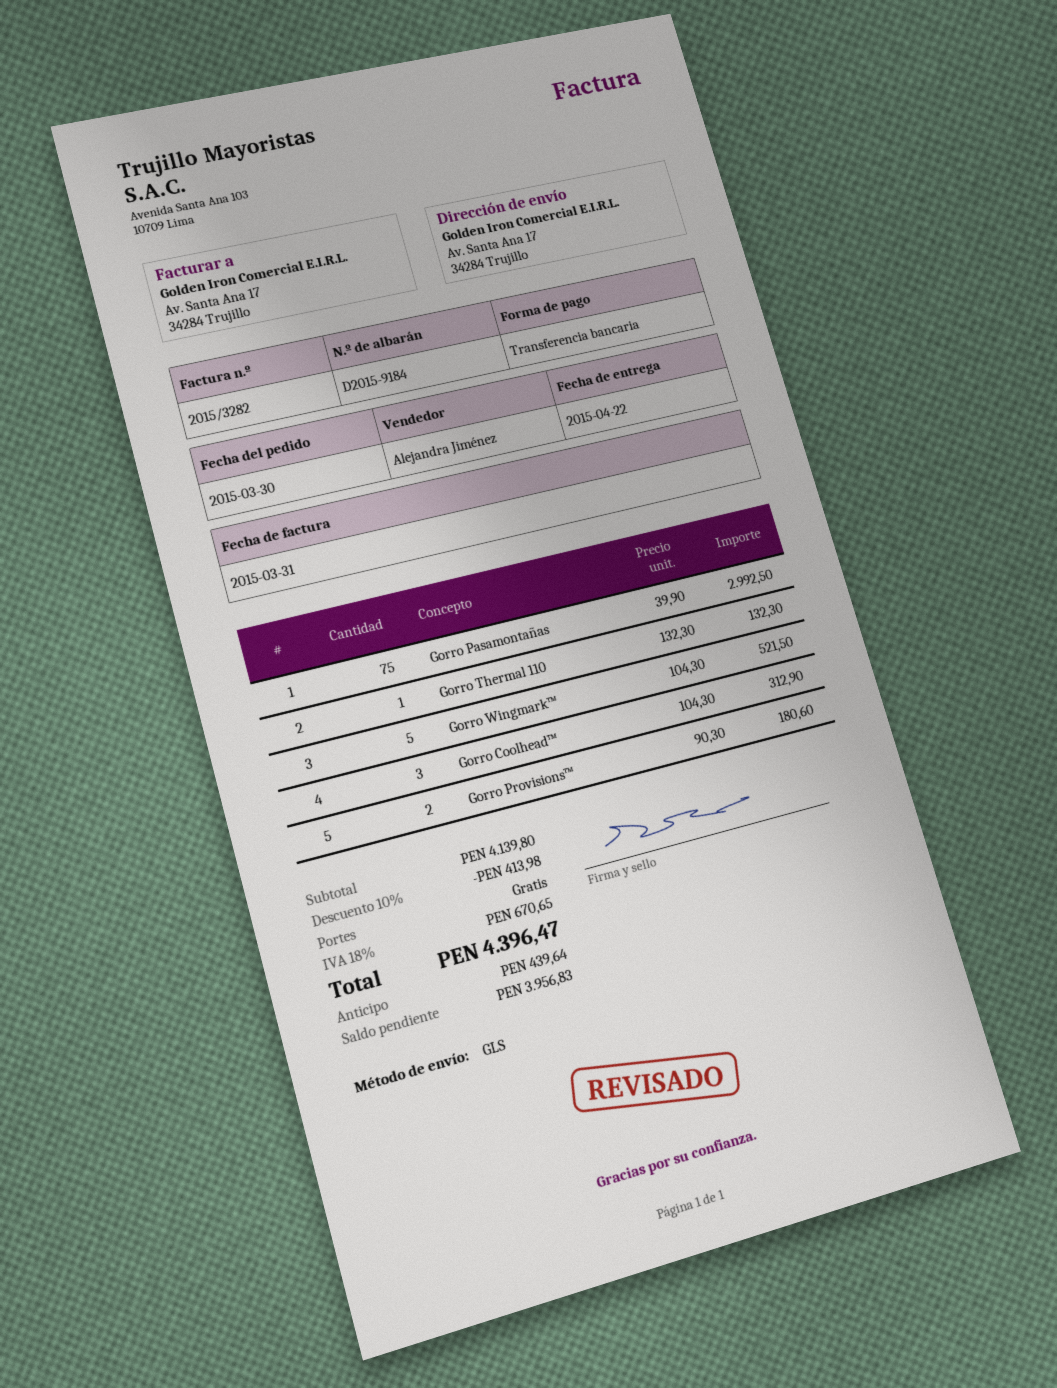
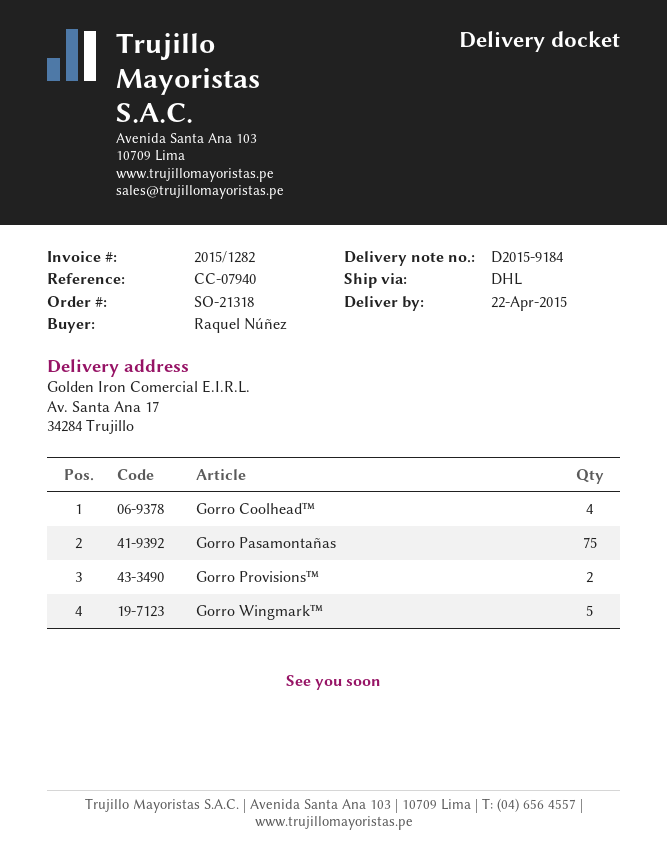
invoice number: 2015/3282 -> 2015/1282
shipping method: GLS -> DHL
Gorro Thermal 110: 1 -> none
Gorro Coolhead™: 3 -> 4

